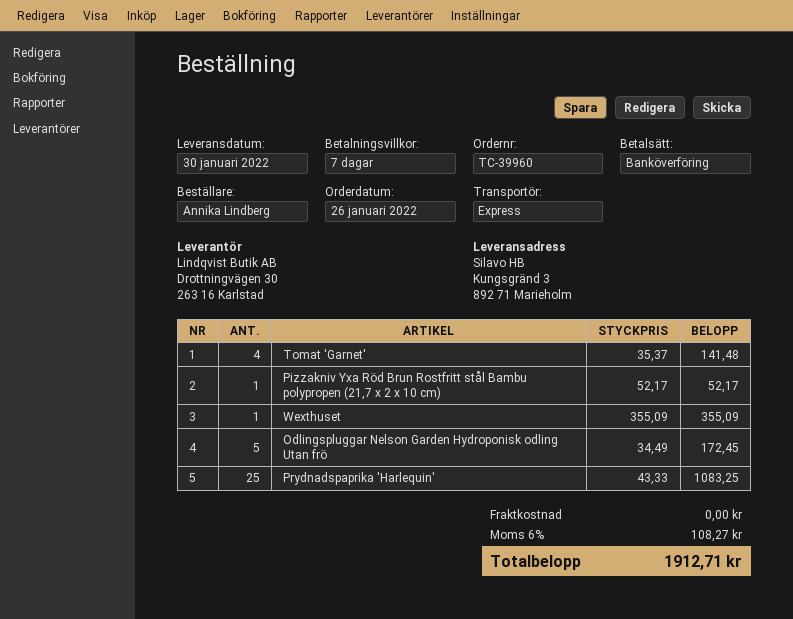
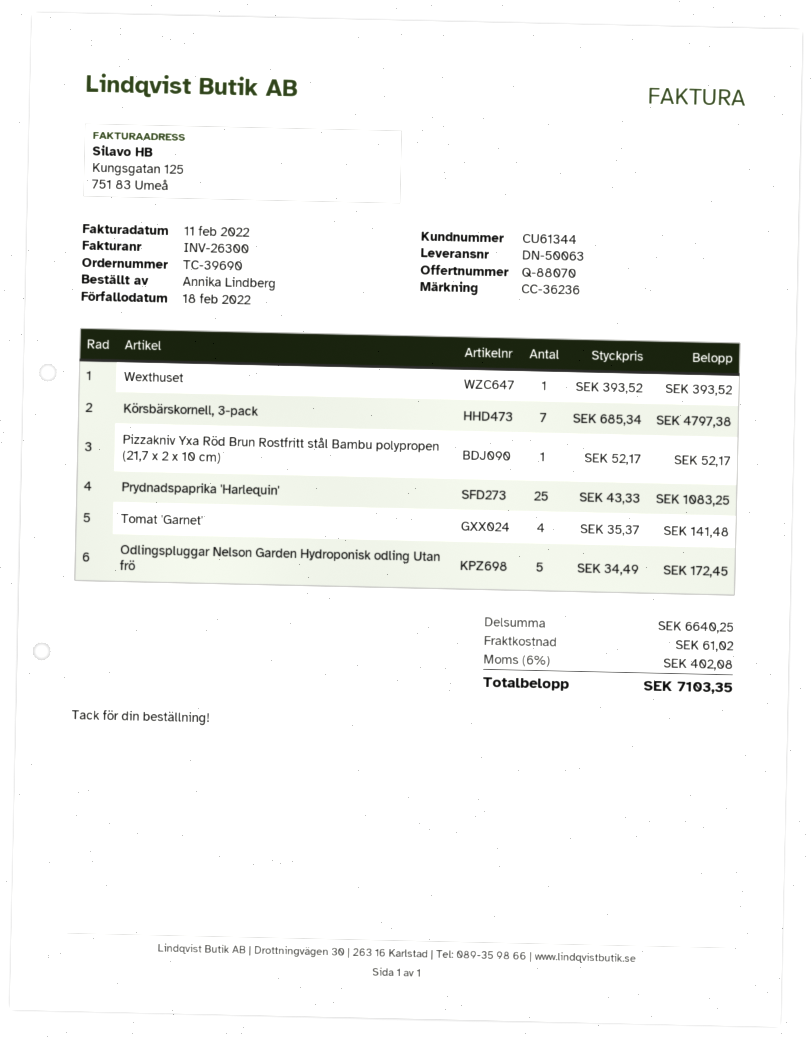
order number: TC-39960 -> TC-39690
Wexthuset: 1 x 355.09 = 355.09 -> 1 x 393.52 = 393.52
Körsbärskornell, 3-pack: none -> 7 x 685.34 = 4797.38
shipping: 0.00 -> 61.02
tax: 6% = 108.27 -> 6% = 402.08
total: 1912.71 -> 7103.35

